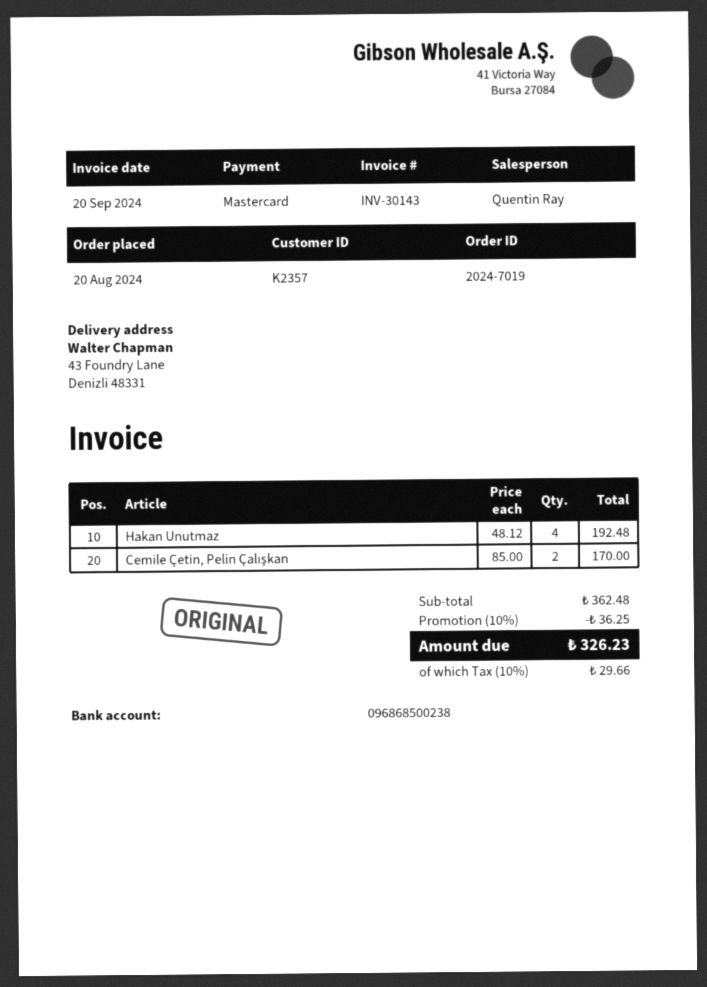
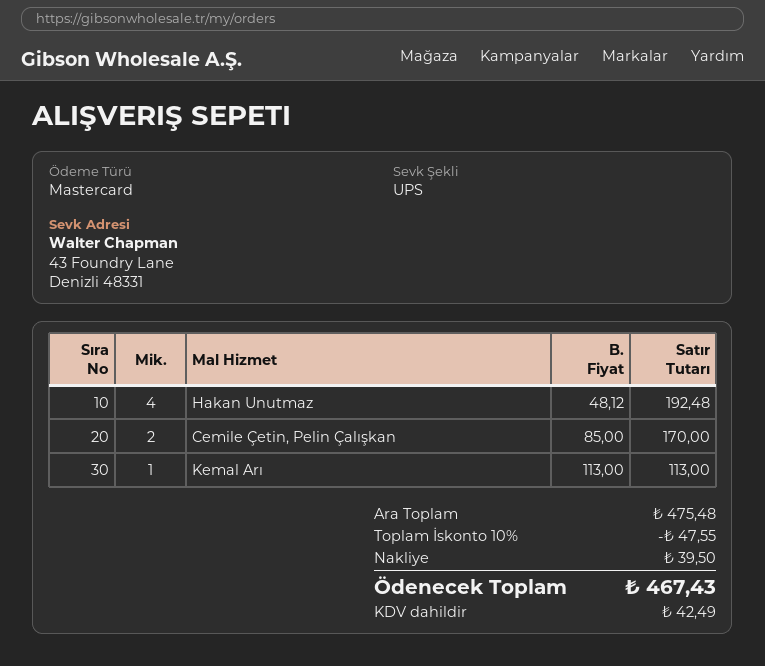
Kemal Arı: none -> 1 x 113.00 = 113.00
subtotal: 362.48 -> 475.48
discount: 10% = 36.25 -> 10% = 47.55
shipping: none -> 39.50
tax: 29.66 -> 42.49
total: 326.23 -> 467.43

